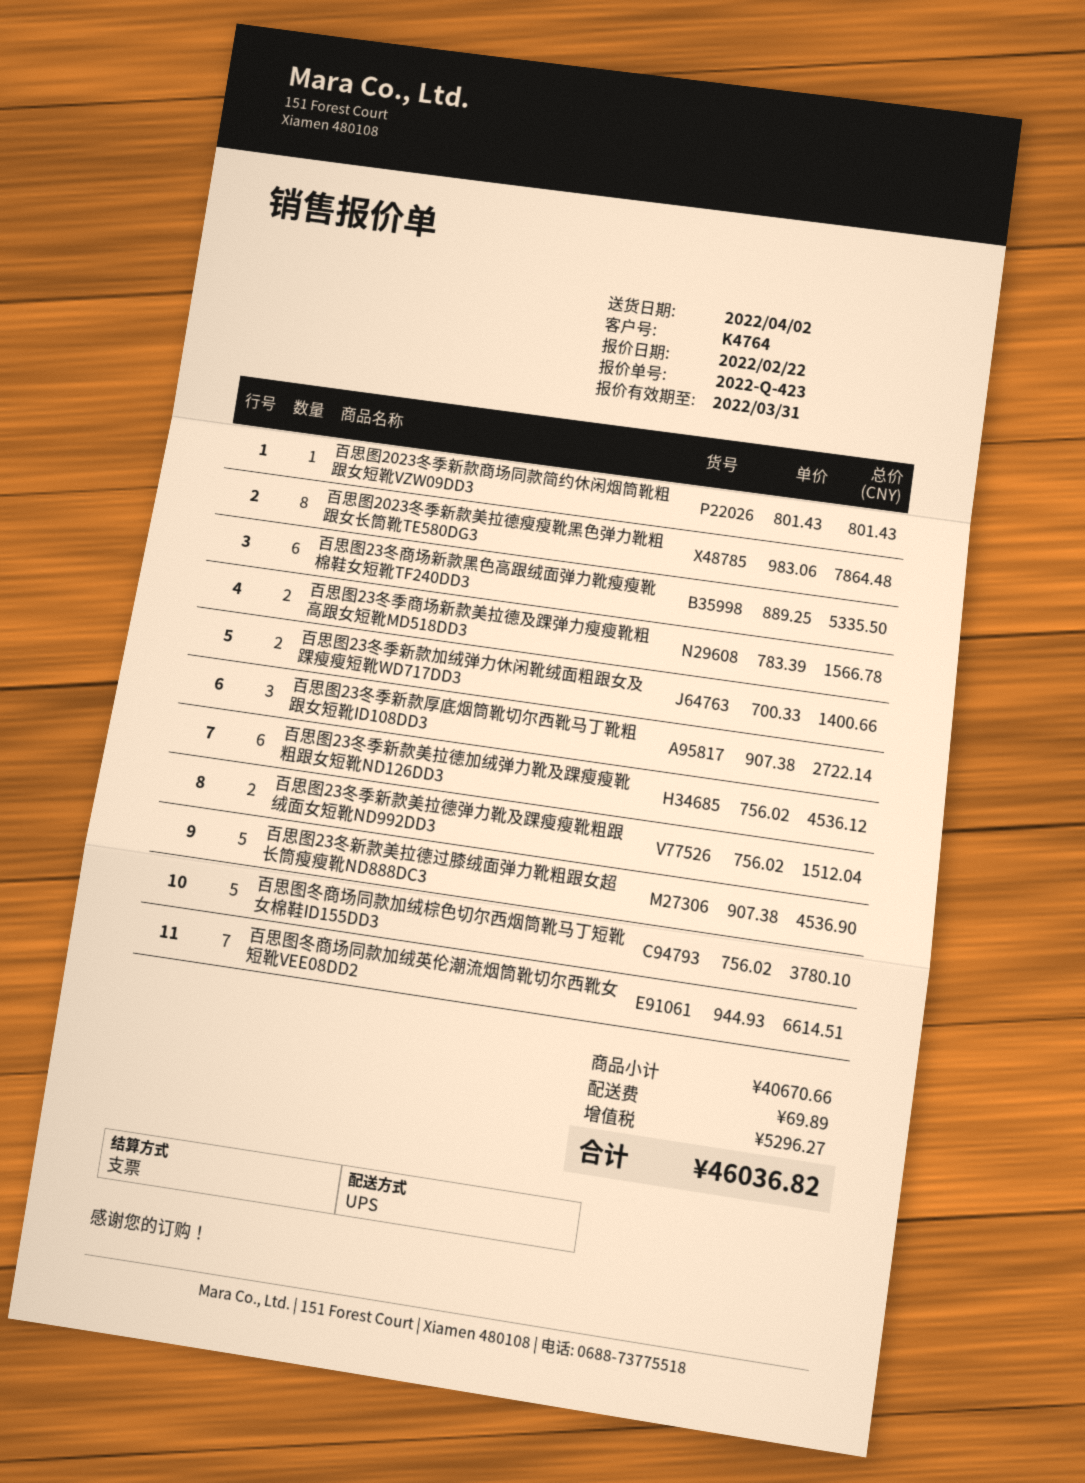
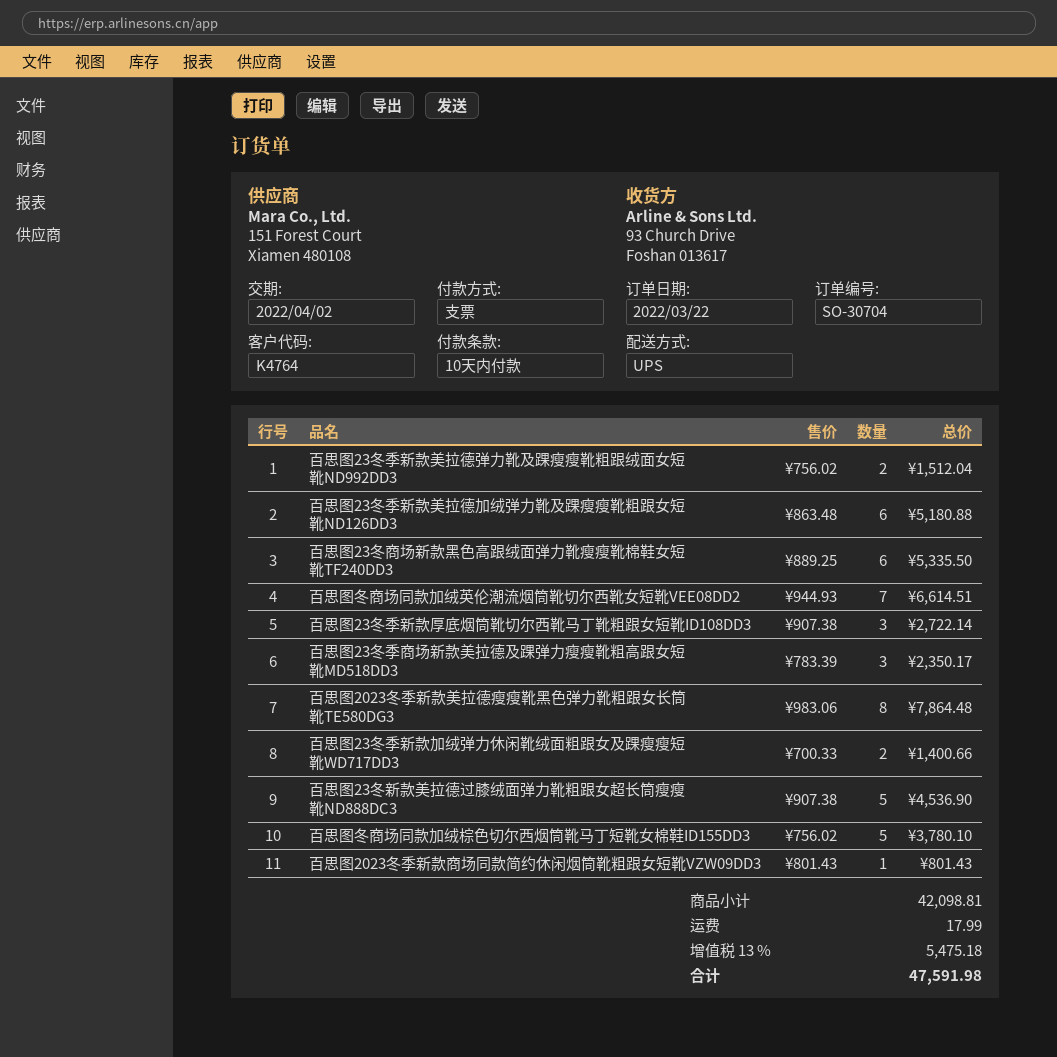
百思图23冬季商场新款美拉德及踝弹力瘦瘦靴粗高跟女短靴MD518DD3: 2 x 783.39 = 1566.78 -> 3 x 783.39 = 2350.17
百思图23冬季新款美拉德加绒弹力靴及踝瘦瘦靴粗跟女短靴ND126DD3: 6 x 756.02 = 4536.12 -> 6 x 863.48 = 5180.88
subtotal: 40670.66 -> 42098.81
shipping: 69.89 -> 17.99
tax: 5296.27 -> 5475.18
total: 46036.82 -> 47591.98

